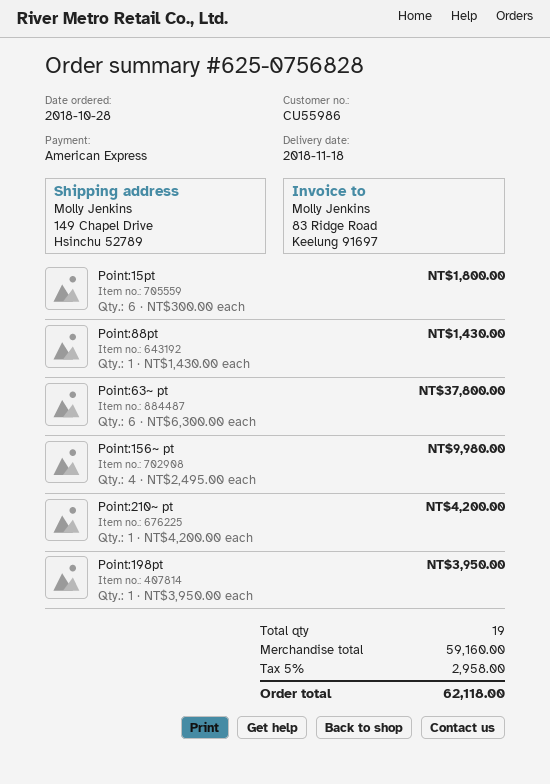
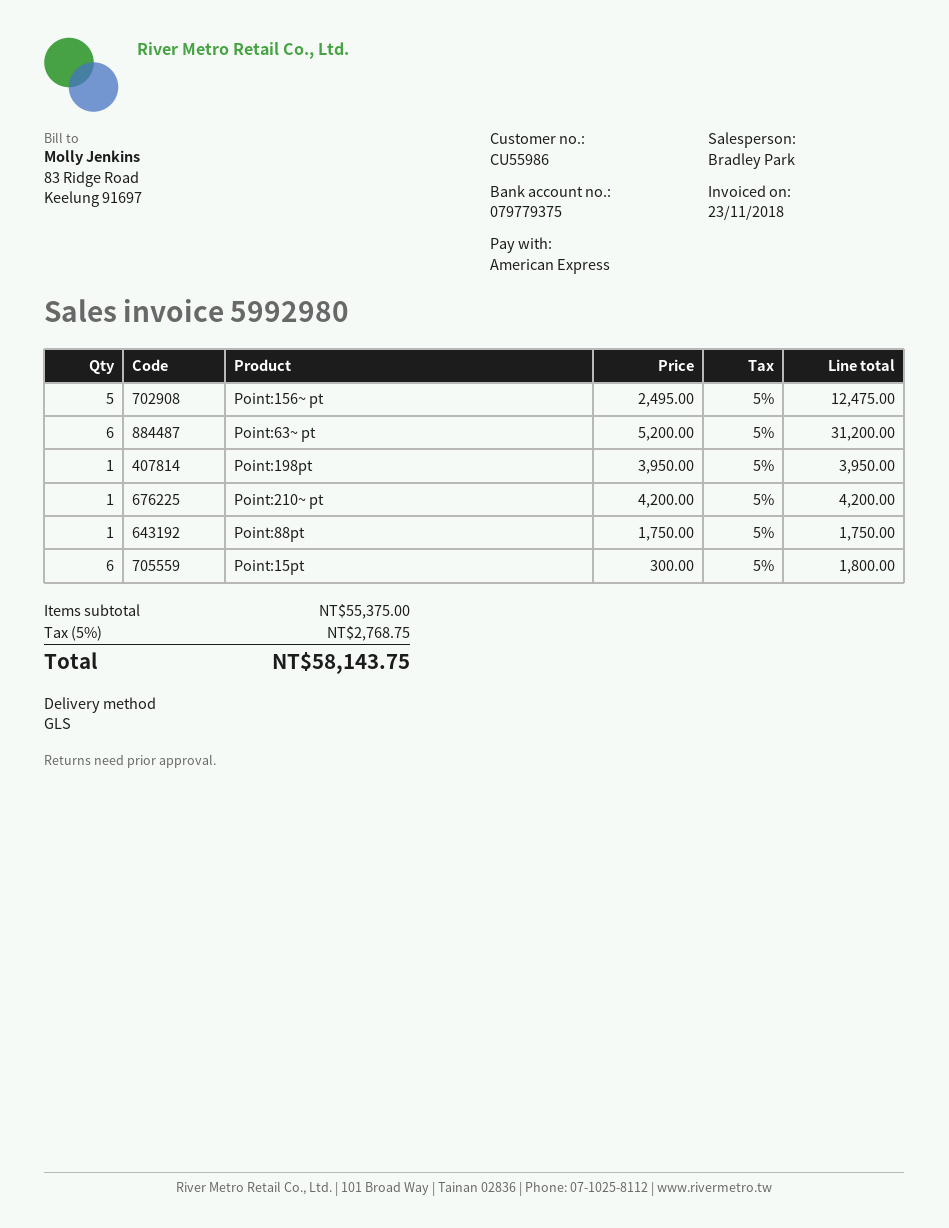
Point:88pt: 1 x 1430.00 = 1430.00 -> 1 x 1750.00 = 1750.00
Point:63~ pt: 6 x 6300.00 = 37800.00 -> 6 x 5200.00 = 31200.00
Point:156~ pt: 4 x 2495.00 = 9980.00 -> 5 x 2495.00 = 12475.00
subtotal: 59160.00 -> 55375.00
tax: 5% = 2958.00 -> 5% = 2768.75
total: 62118.00 -> 58143.75

